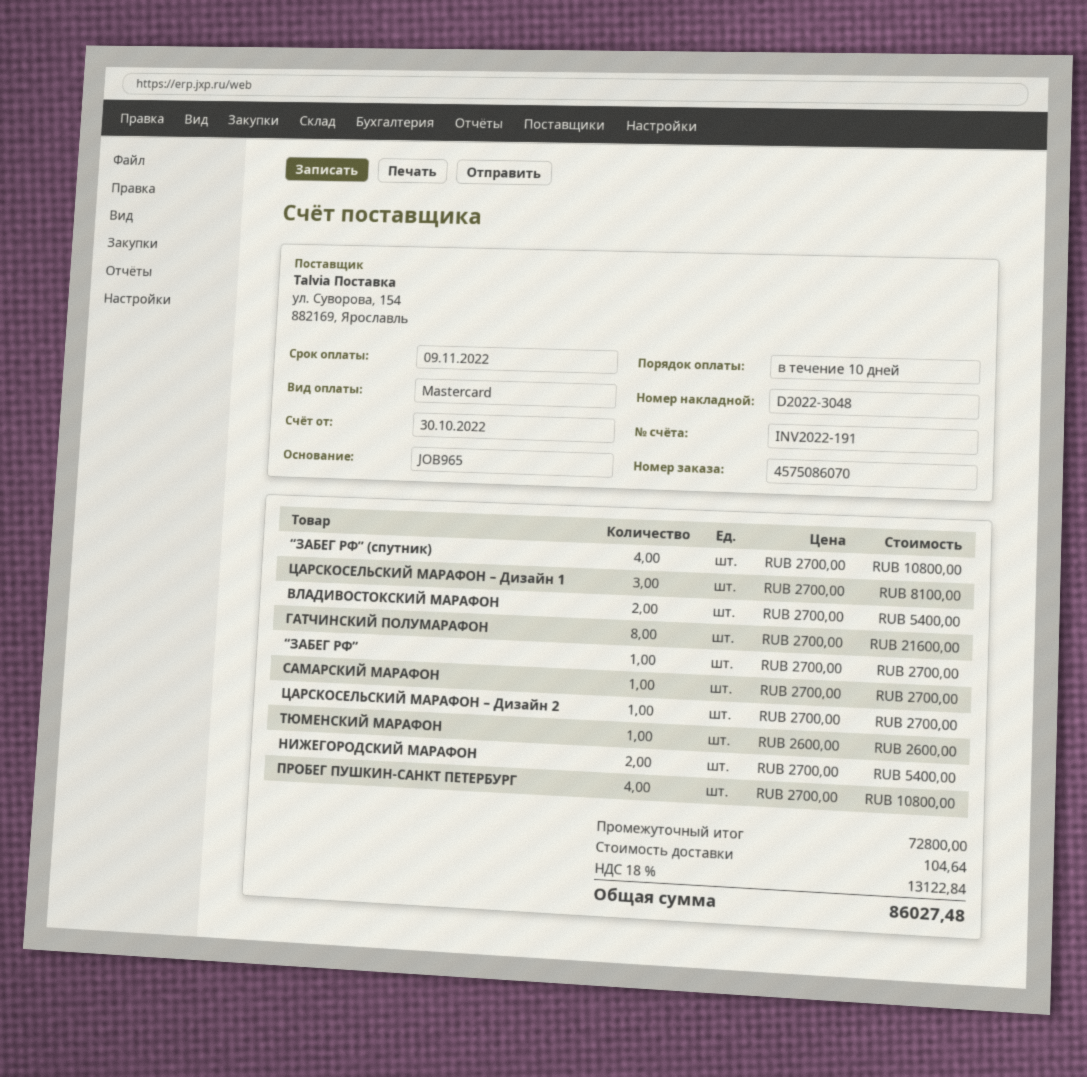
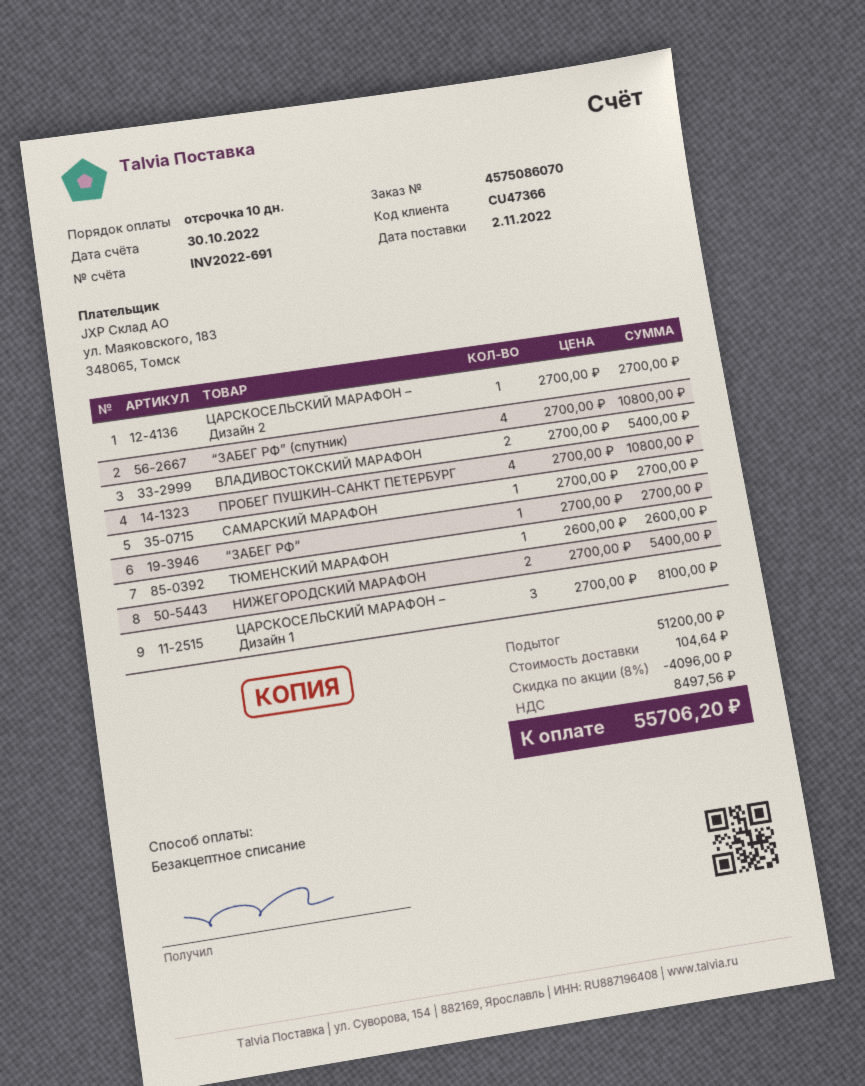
invoice number: INV2022-191 -> INV2022-691
payment method: Mastercard -> direct debit
ГАТЧИНСКИЙ ПОЛУМАРАФОН: 8 x 2700.00 = 21600.00 -> none
subtotal: 72800.00 -> 51200.00
discount: none -> 8% = 4096.00
tax: 13122.84 -> 8497.56
total: 86027.48 -> 55706.20

